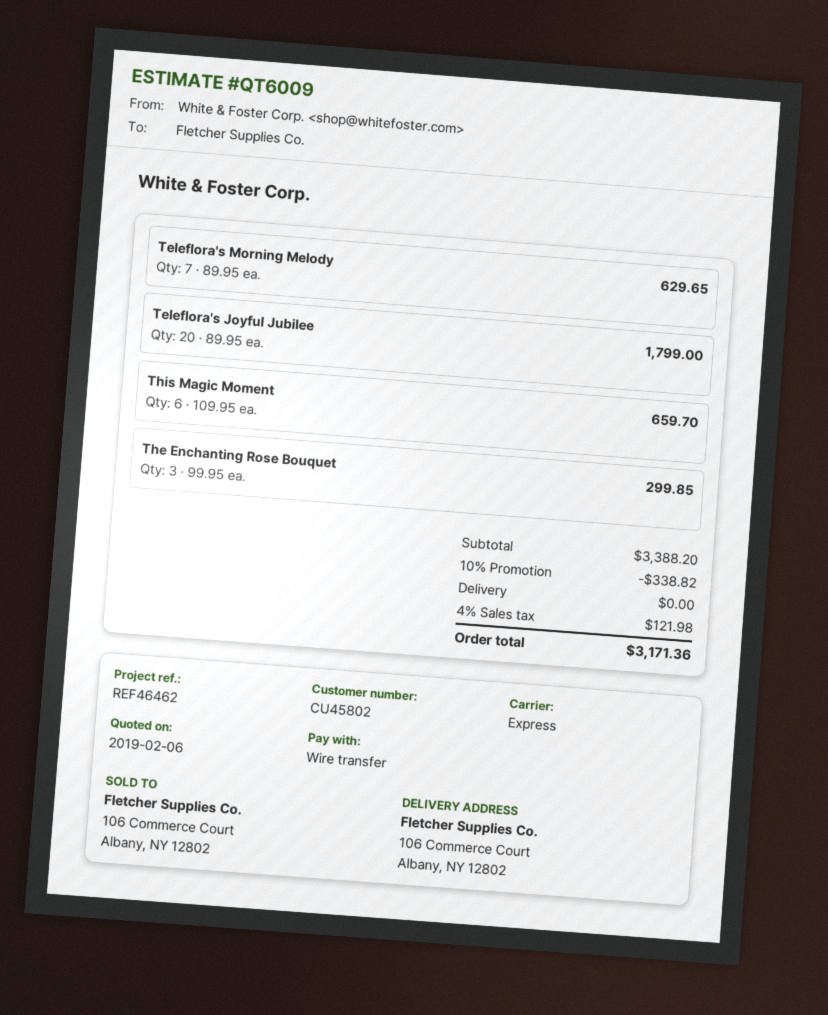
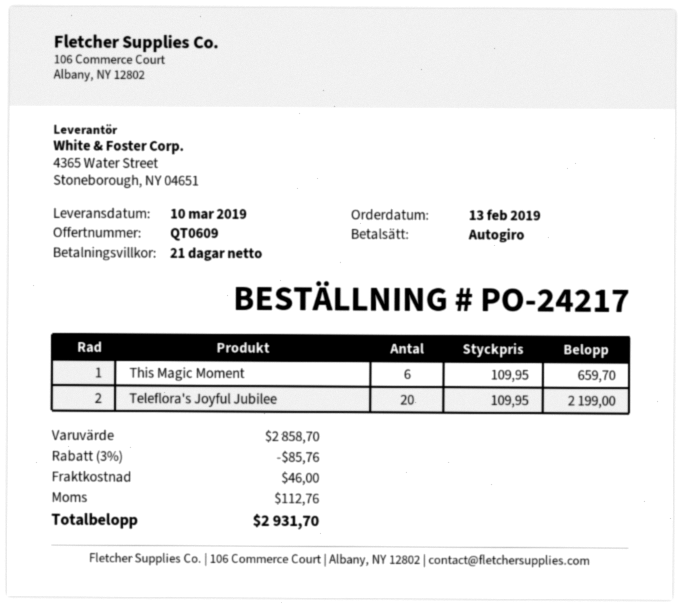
quote number: QT6009 -> QT0609
payment method: bank transfer -> direct debit
Teleflora's Morning Melody: 7 x 89.95 = 629.65 -> none
Teleflora's Joyful Jubilee: 20 x 89.95 = 1799.00 -> 20 x 109.95 = 2199.00
The Enchanting Rose Bouquet: 3 x 99.95 = 299.85 -> none
subtotal: 3388.20 -> 2858.70
discount: 10% = 338.82 -> 3% = 85.76
shipping: 0.00 -> 46.00
tax: 121.98 -> 112.76
total: 3171.36 -> 2931.70

